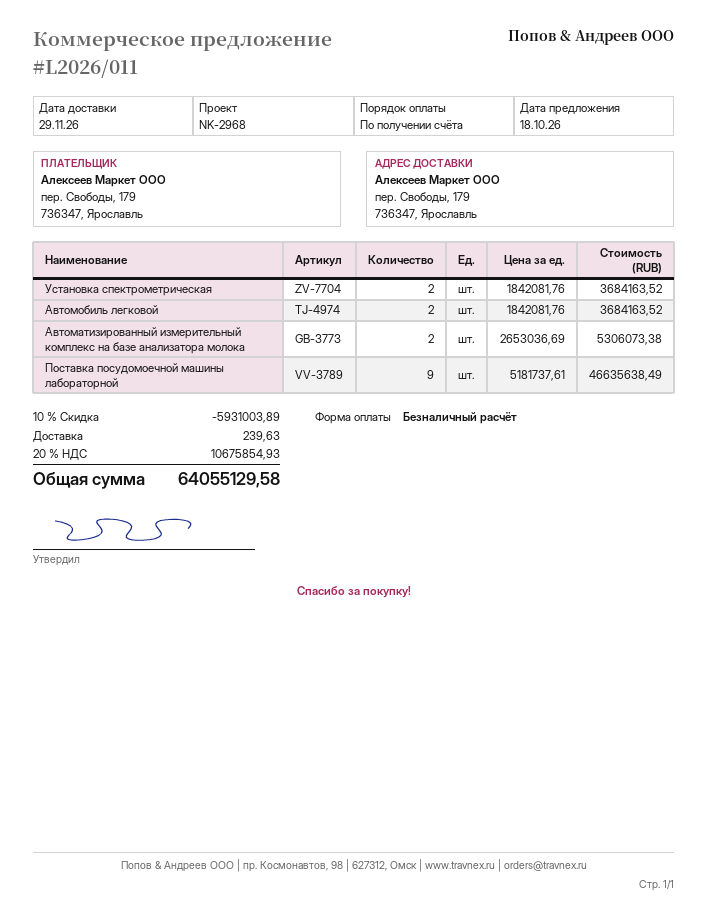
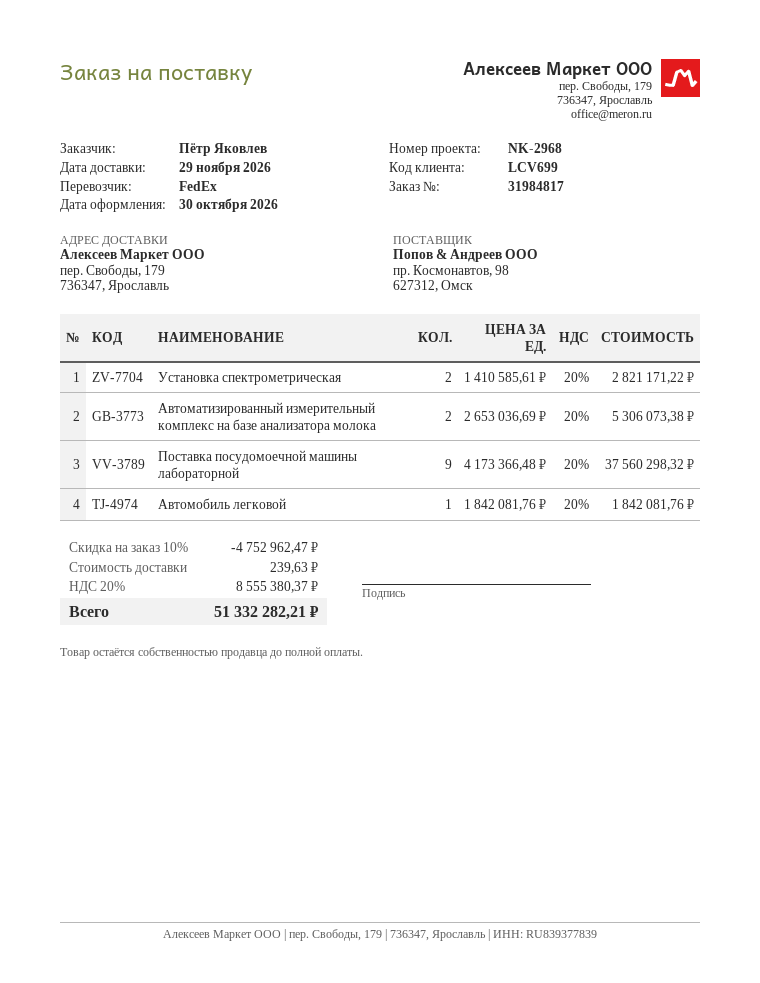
Установка спектрометрическая: 2 x 1842081.76 = 3684163.52 -> 2 x 1410585.61 = 2821171.22
Автомобиль легковой: 2 x 1842081.76 = 3684163.52 -> 1 x 1842081.76 = 1842081.76
Поставка посудомоечной машины лабораторной: 9 x 5181737.61 = 46635638.49 -> 9 x 4173366.48 = 37560298.32
discount: 10% = 5931003.89 -> 10% = 4752962.47
tax: 20% = 10675854.93 -> 20% = 8555380.37
total: 64055129.58 -> 51332282.21

